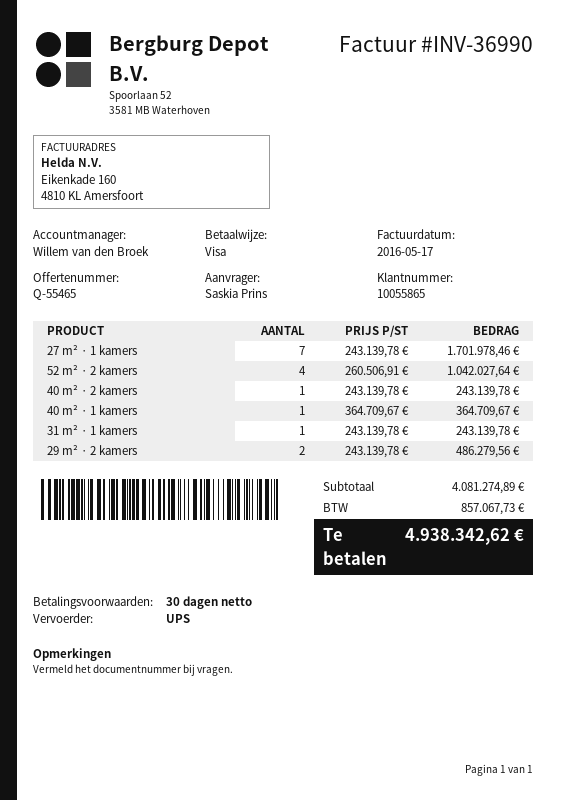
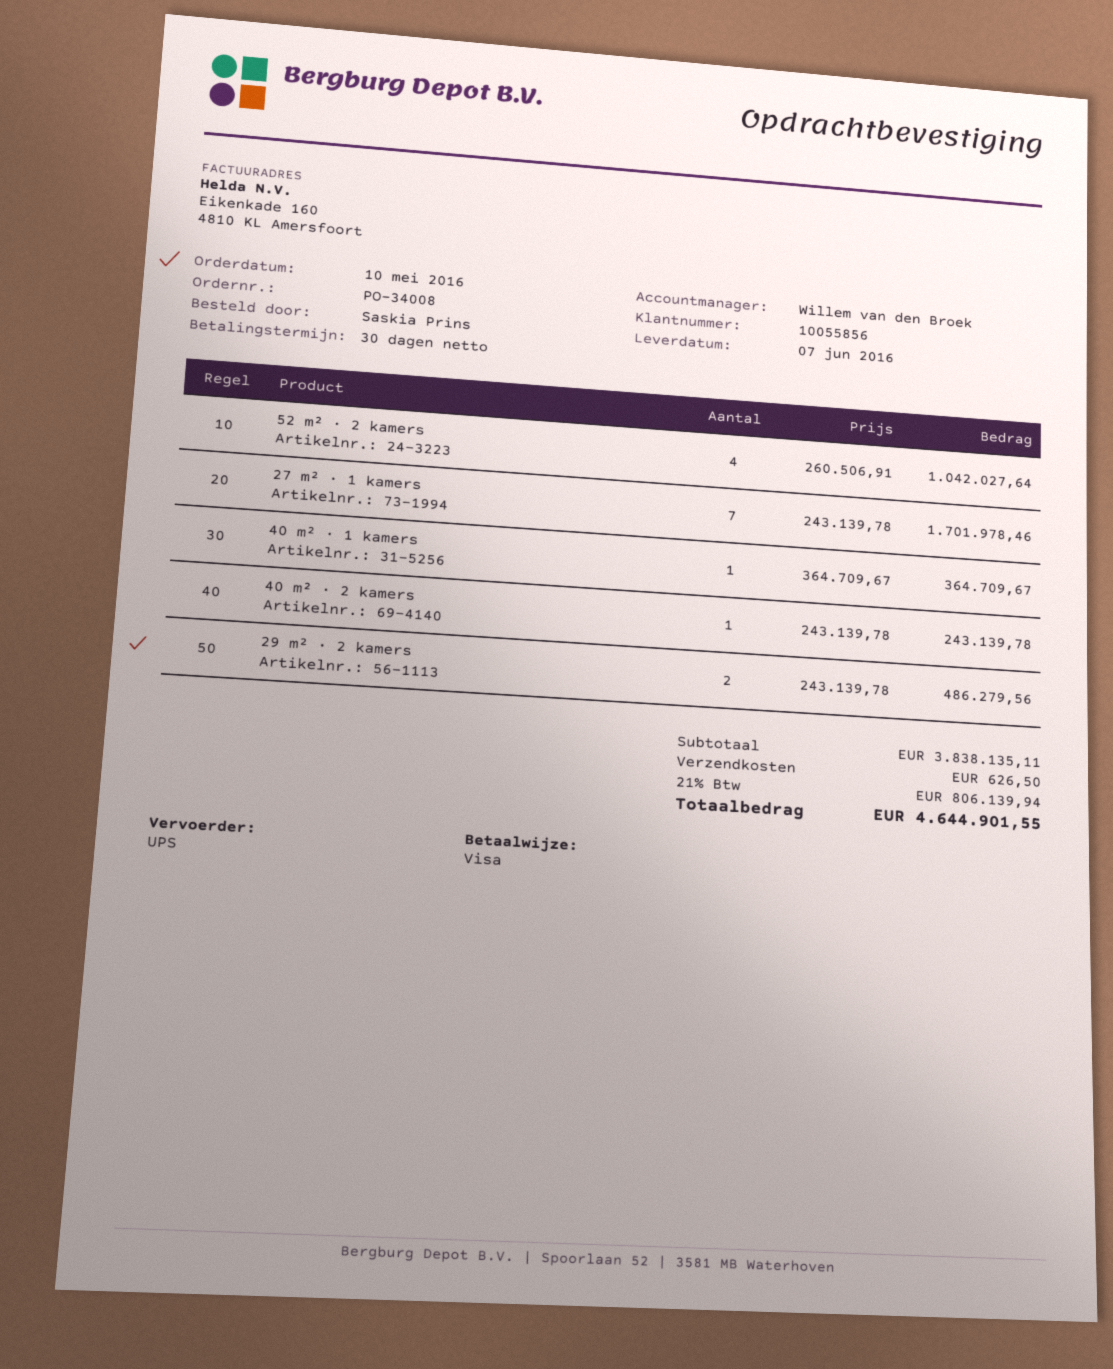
customer number: 10055865 -> 10055856
31 m² · 1 kamers: 1 x 243139.78 = 243139.78 -> none
subtotal: 4081274.89 -> 3838135.11
shipping: none -> 626.50
tax: 857067.73 -> 806139.94
total: 4938342.62 -> 4644901.55

